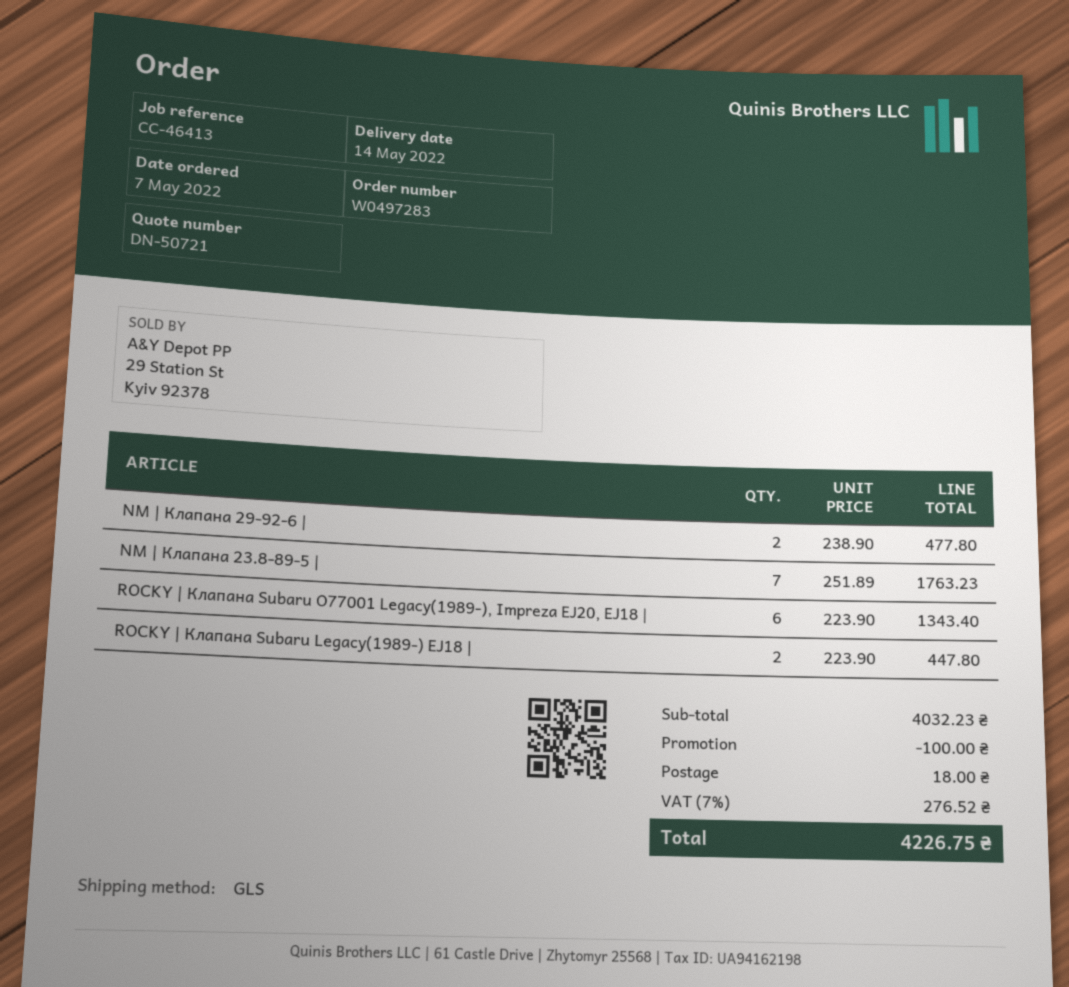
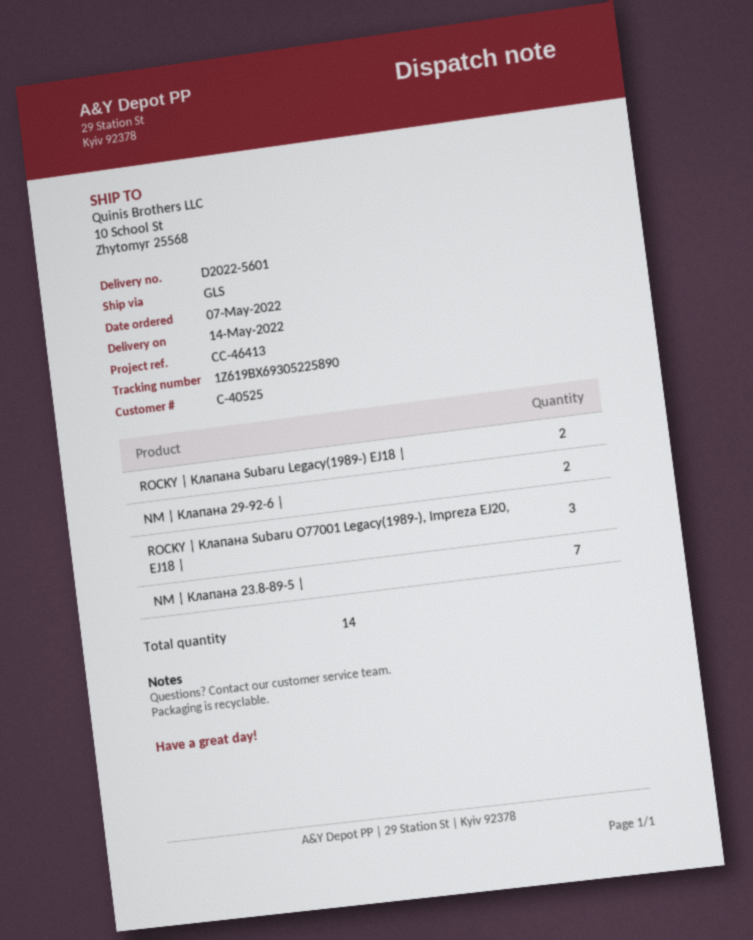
ROCKY | Клапана Subaru O77001 Legacy(1989-), Impreza EJ20, EJ18 |: 6 -> 3

